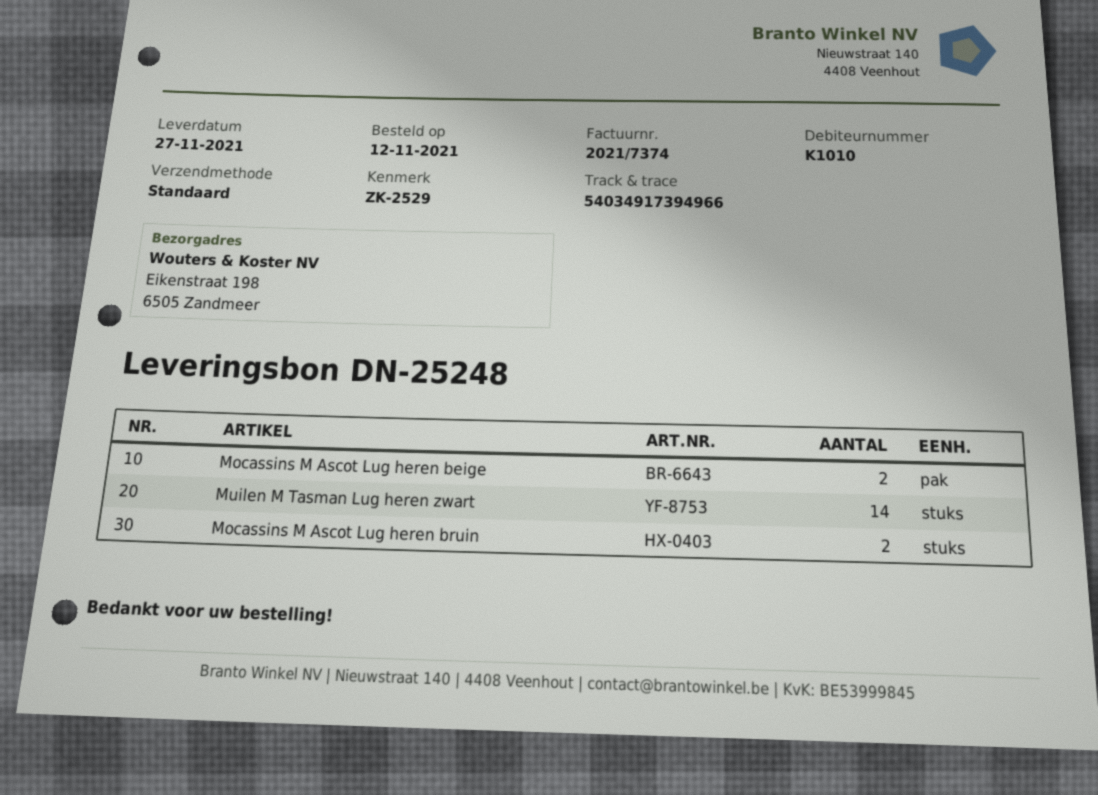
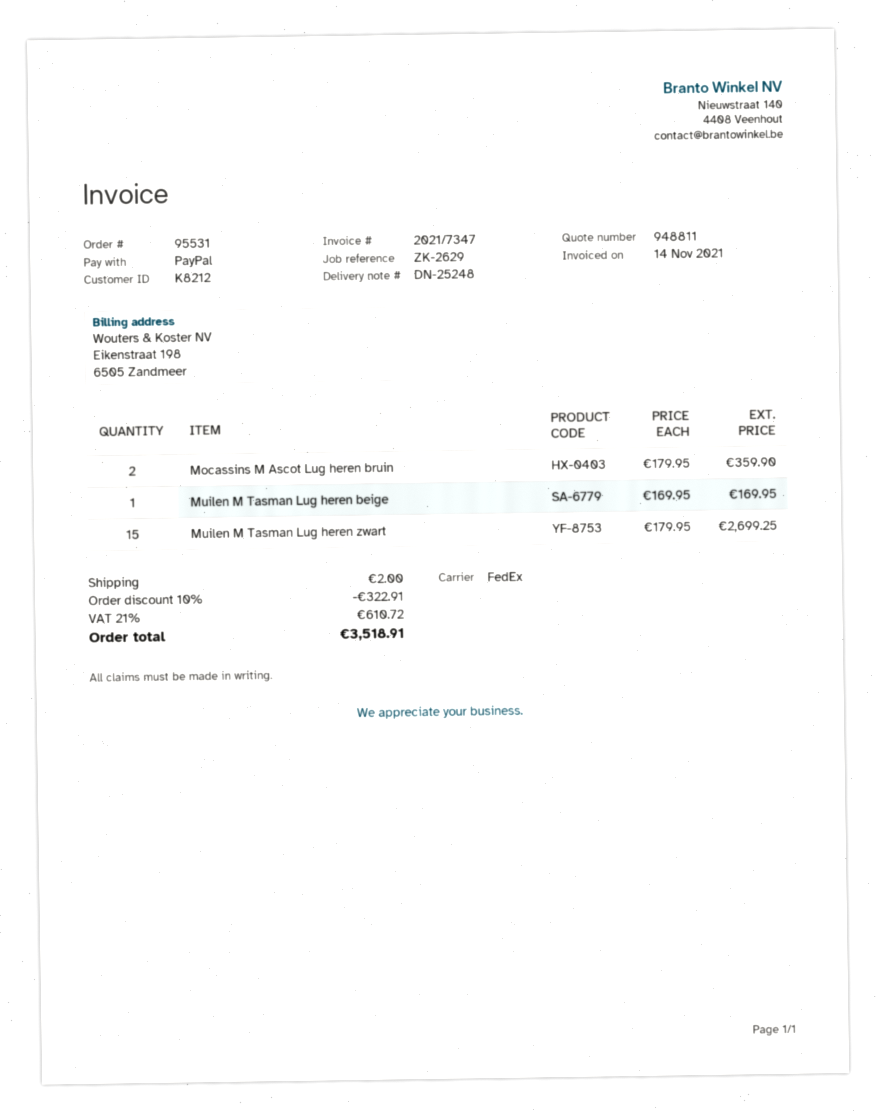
invoice number: 2021/7374 -> 2021/7347
customer number: K1010 -> K8212
reference: ZK-2529 -> ZK-2629
shipping method: standard -> FedEx
Mocassins M Ascot Lug heren beige: 2 -> none
Muilen M Tasman Lug heren zwart: 14 -> 15
Muilen M Tasman Lug heren beige: none -> 1

